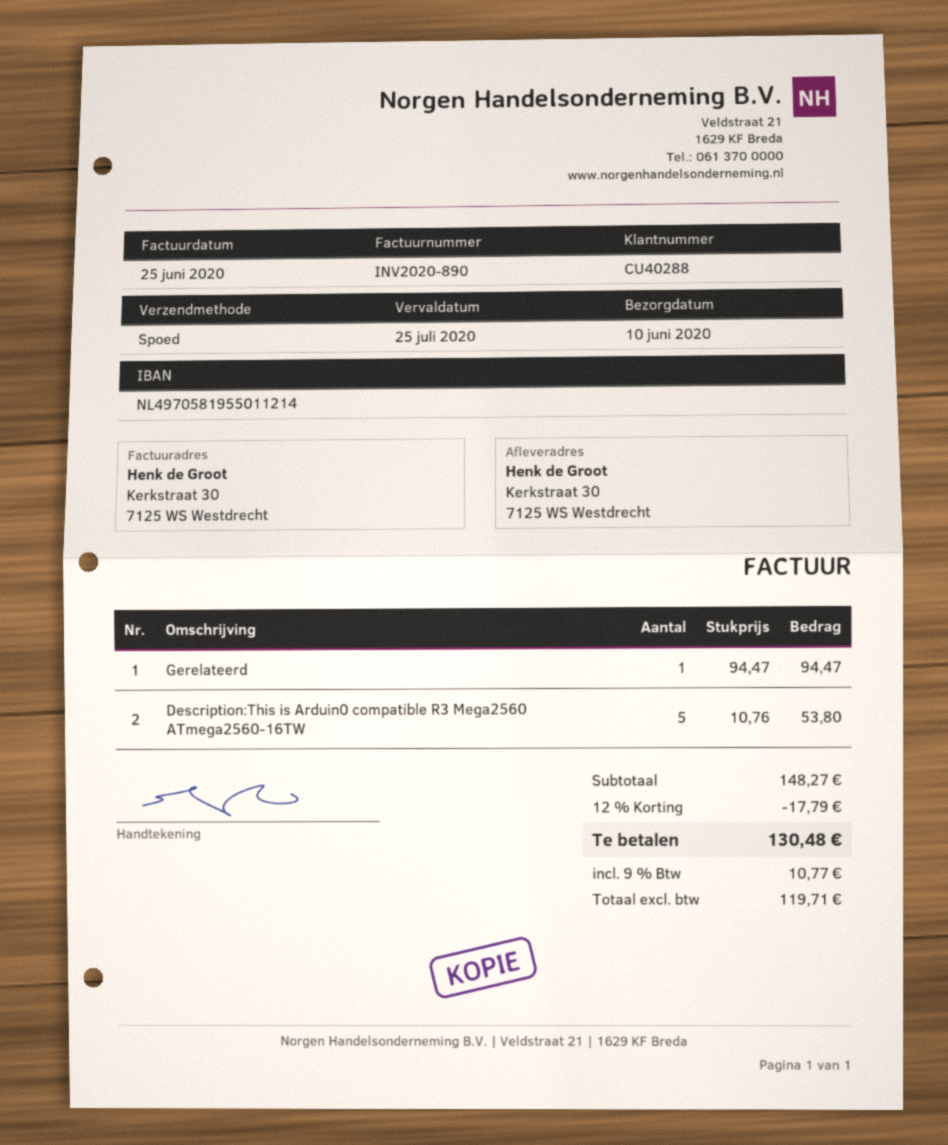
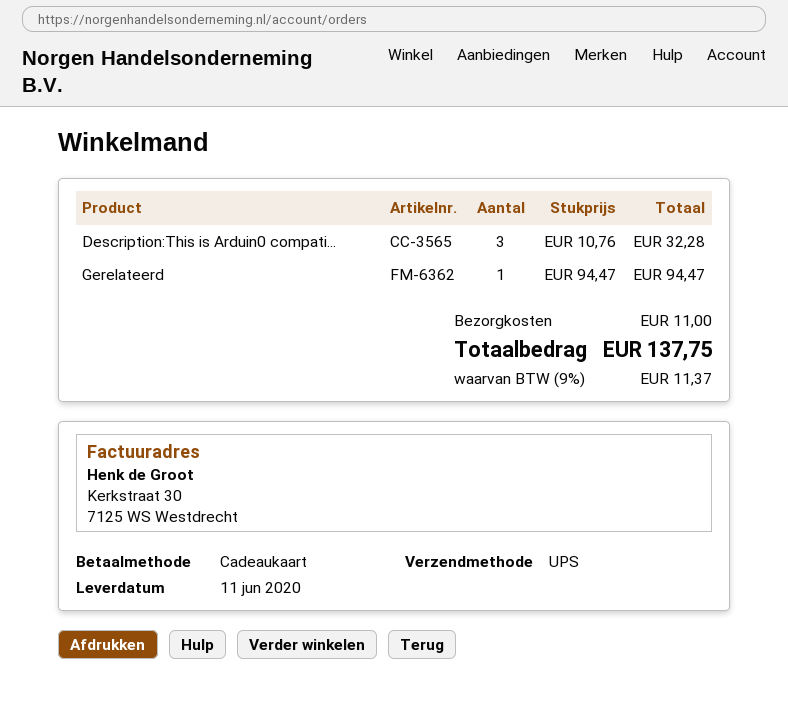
delivery date: 2020-06-10 -> 2020-06-11
shipping method: express -> UPS
Description:This is Arduin0 compatible R3 Mega2560 ATmega2560-16TW: 5 x 10.76 = 53.80 -> 3 x 10.76 = 32.28
discount: 12% = 17.79 -> none
shipping: none -> 11.00
tax: 9% = 10.77 -> 9% = 11.37
total: 130.48 -> 137.75

